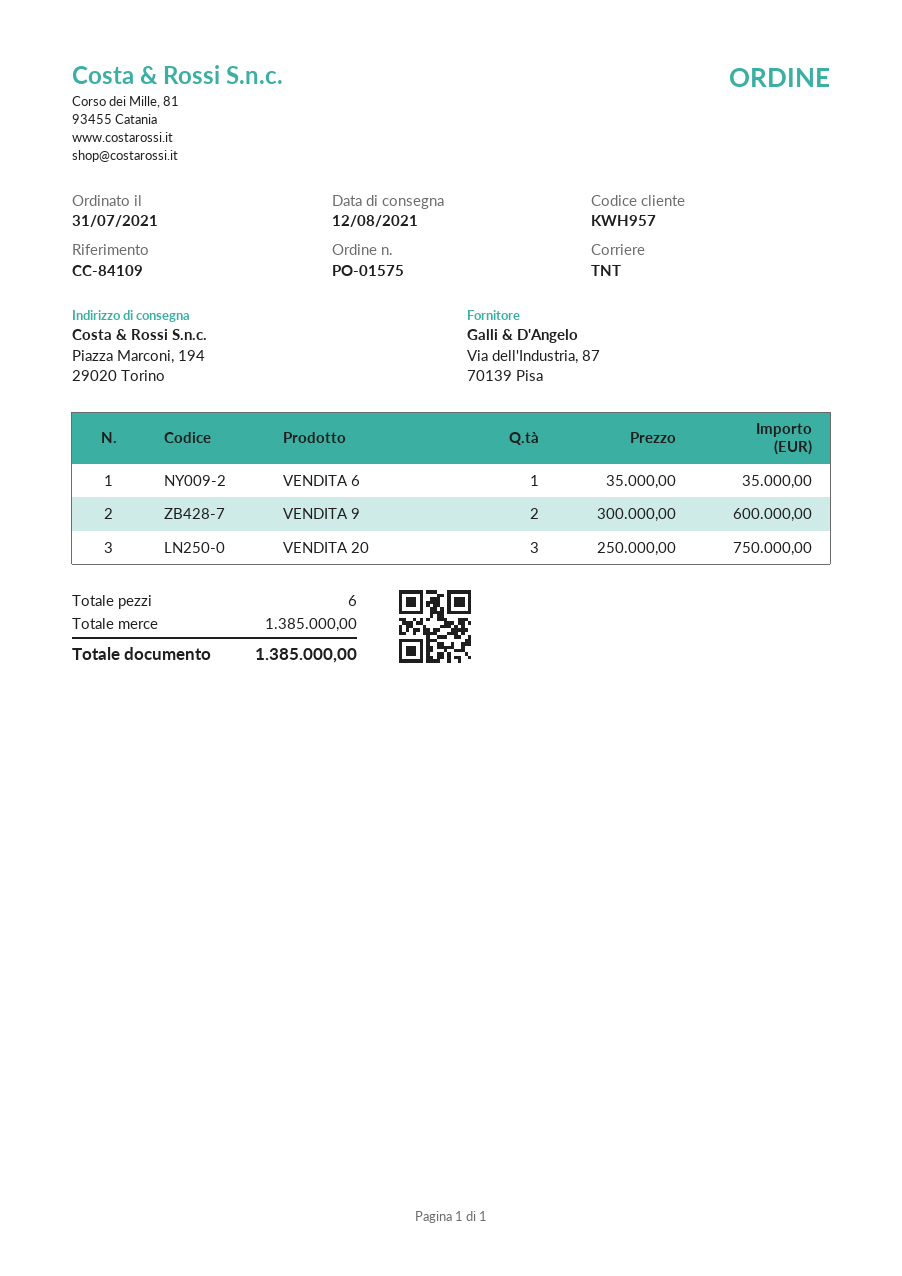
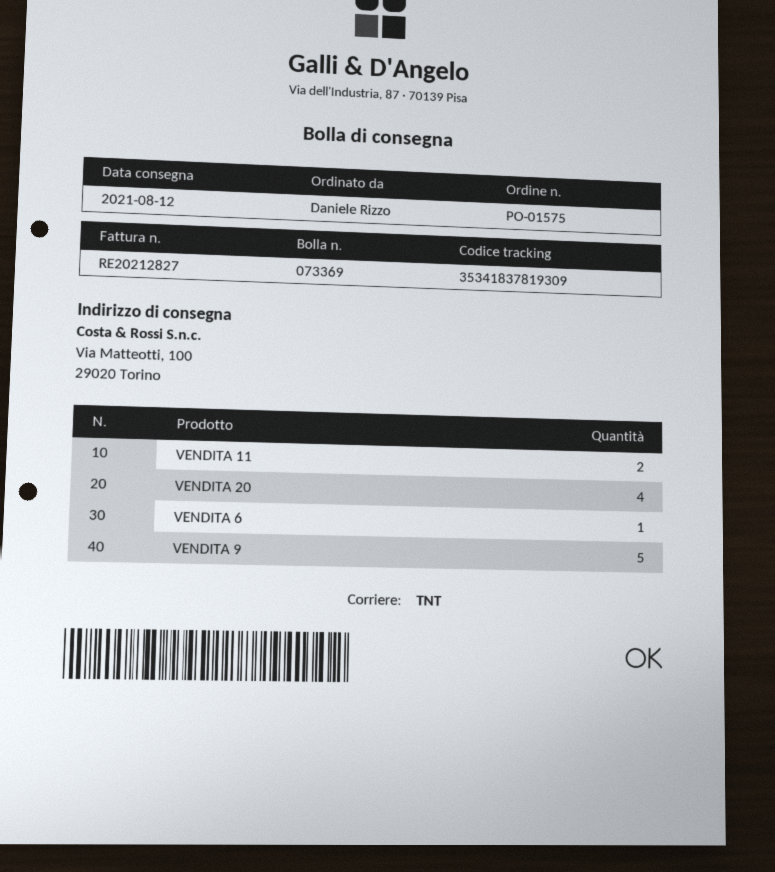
ship to: Piazza Marconi, 194, 29020 Torino -> Via Matteotti, 100, 29020 Torino
VENDITA 9: 2 -> 5
VENDITA 20: 3 -> 4
VENDITA 11: none -> 2

